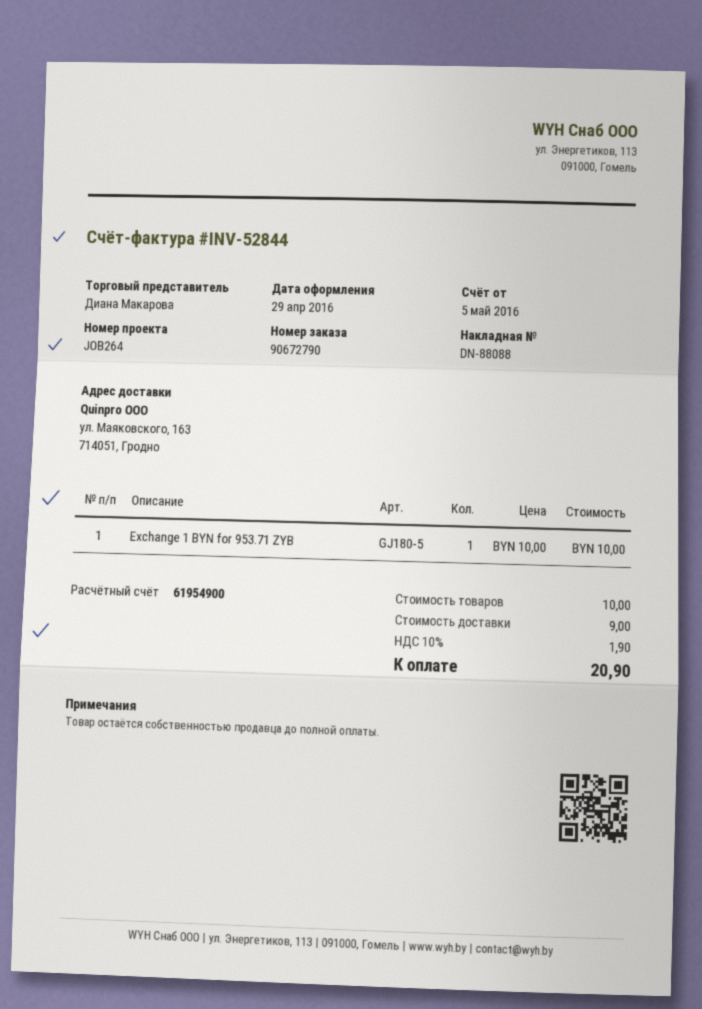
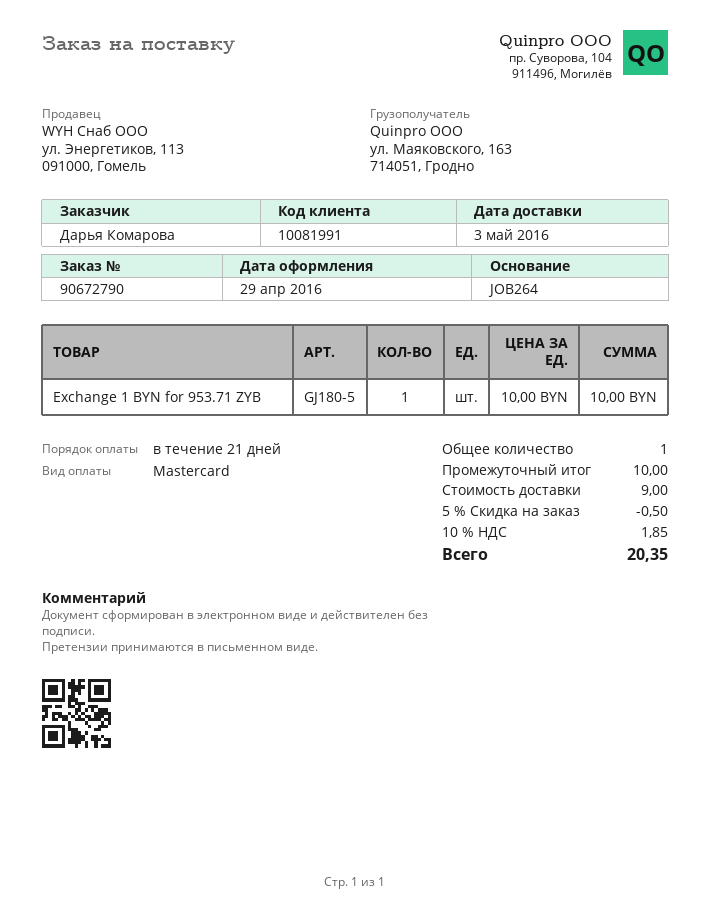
discount: none -> 5% = 0.50
tax: 10% = 1.90 -> 10% = 1.85
total: 20.90 -> 20.35

